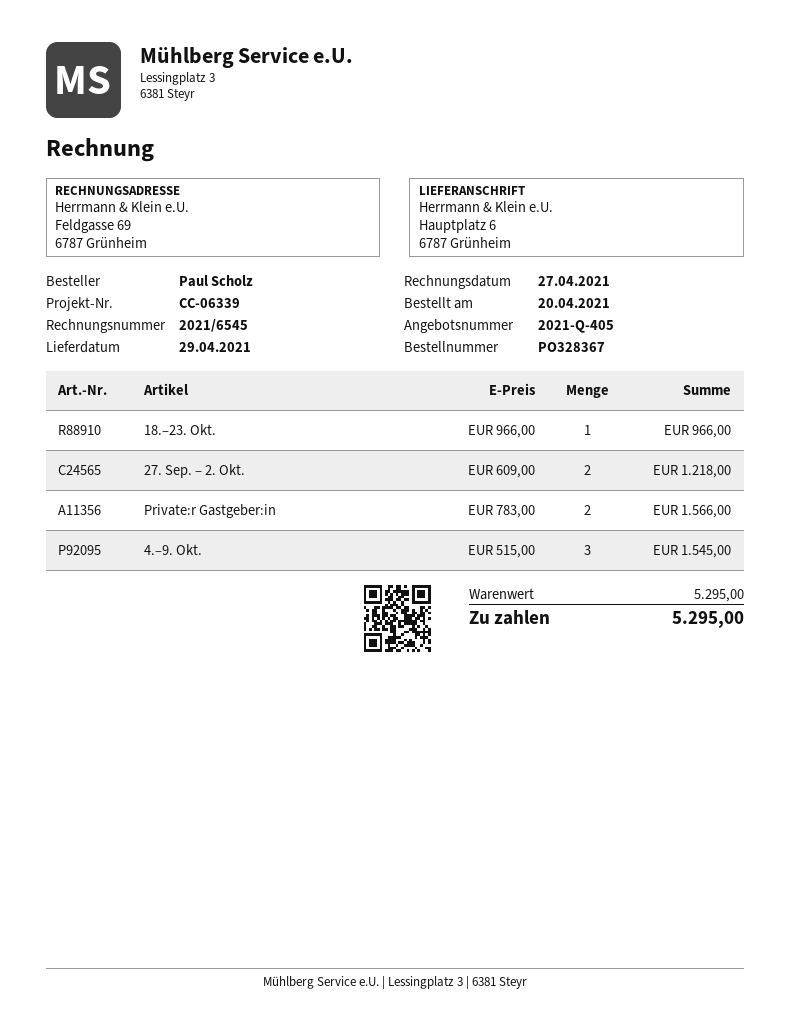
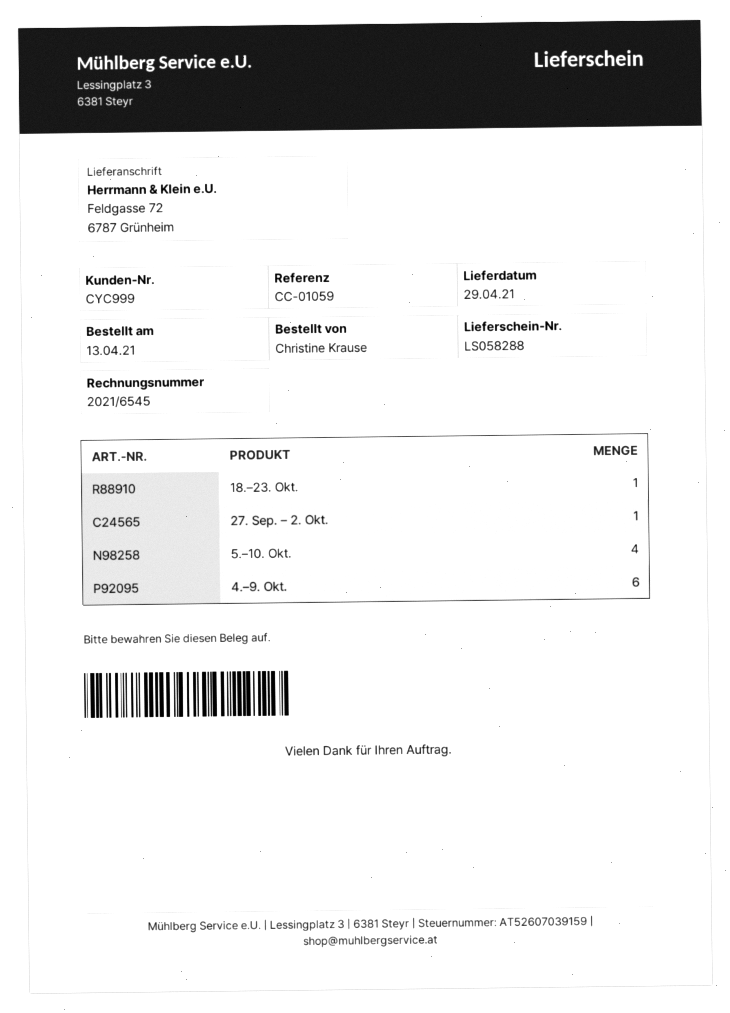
order date: 2021-04-20 -> 2021-04-13
reference: CC-06339 -> CC-01059
ordered by: Paul Scholz -> Christine Krause
ship to: Hauptplatz 6, 6787 Grünheim -> Feldgasse 72, 6787 Grünheim
27. Sep. – 2. Okt.: 2 -> 1
Private:r Gastgeber:in: 2 -> none
4.–9. Okt.: 3 -> 6
5.–10. Okt.: none -> 4

